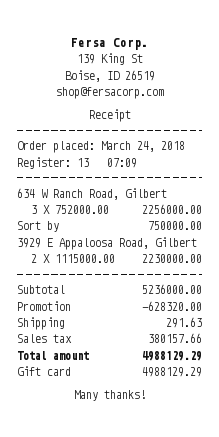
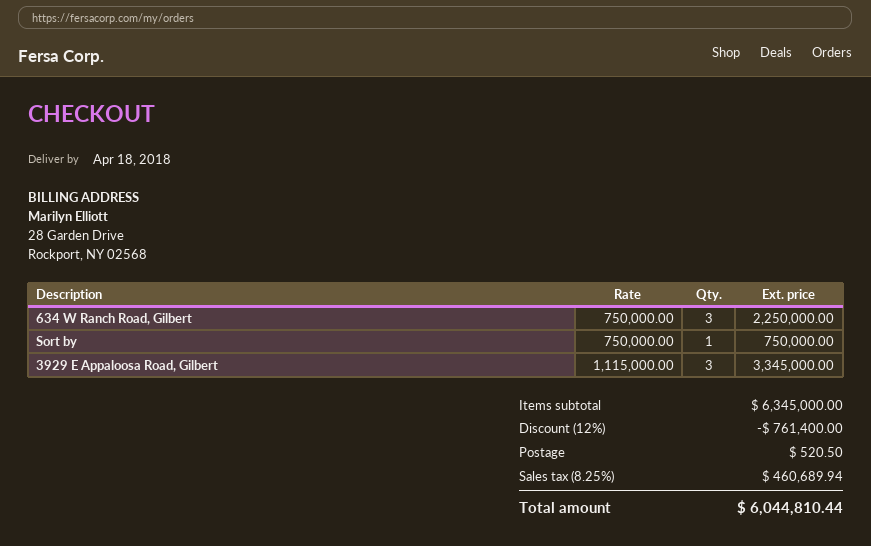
634 W Ranch Road, Gilbert: 3 x 752000.00 = 2256000.00 -> 3 x 750000.00 = 2250000.00
3929 E Appaloosa Road, Gilbert: 2 x 1115000.00 = 2230000.00 -> 3 x 1115000.00 = 3345000.00
subtotal: 5236000.00 -> 6345000.00
discount: 628320.00 -> 761400.00
shipping: 291.63 -> 520.50
tax: 380157.66 -> 460689.94
total: 4988129.29 -> 6044810.44

